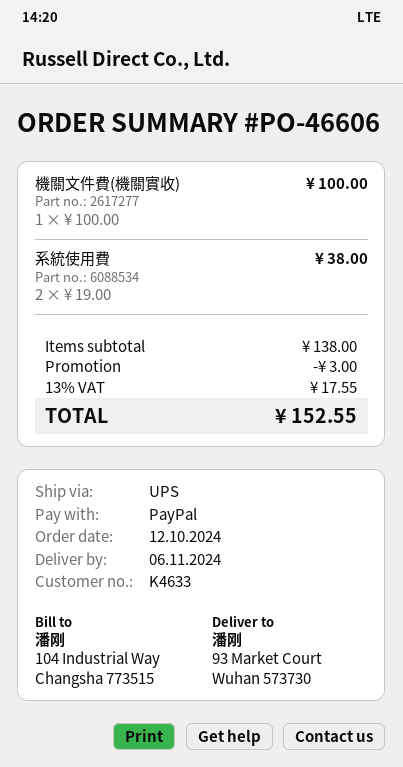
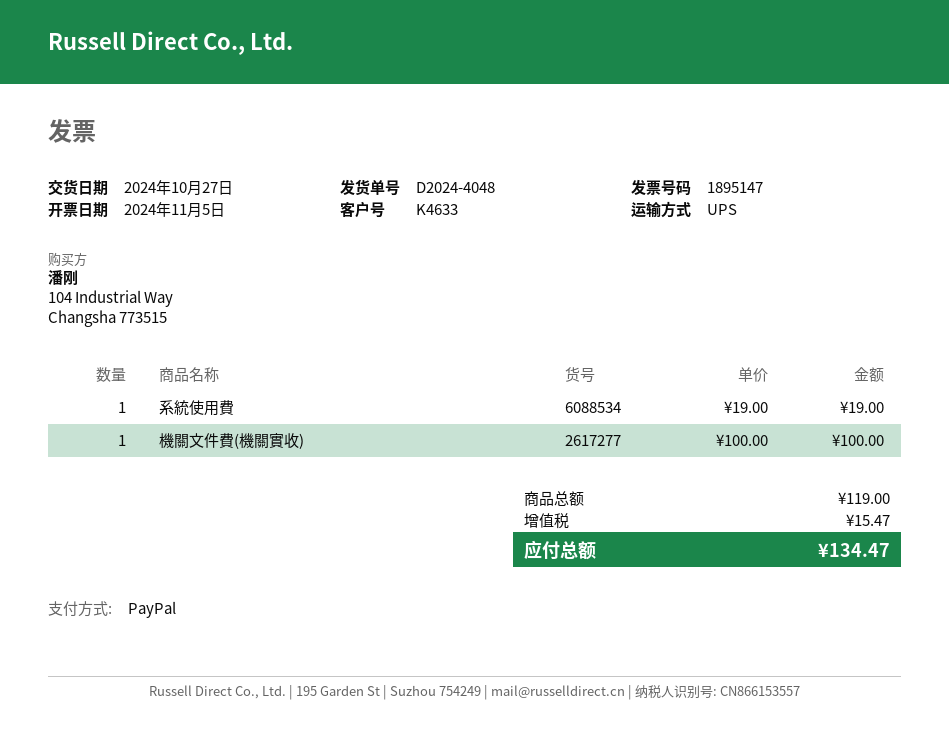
delivery date: 2024-11-06 -> 2024-10-27
系統使用費: 2 x 19.00 = 38.00 -> 1 x 19.00 = 19.00
subtotal: 138.00 -> 119.00
discount: 3.00 -> none
tax: 17.55 -> 15.47
total: 152.55 -> 134.47

